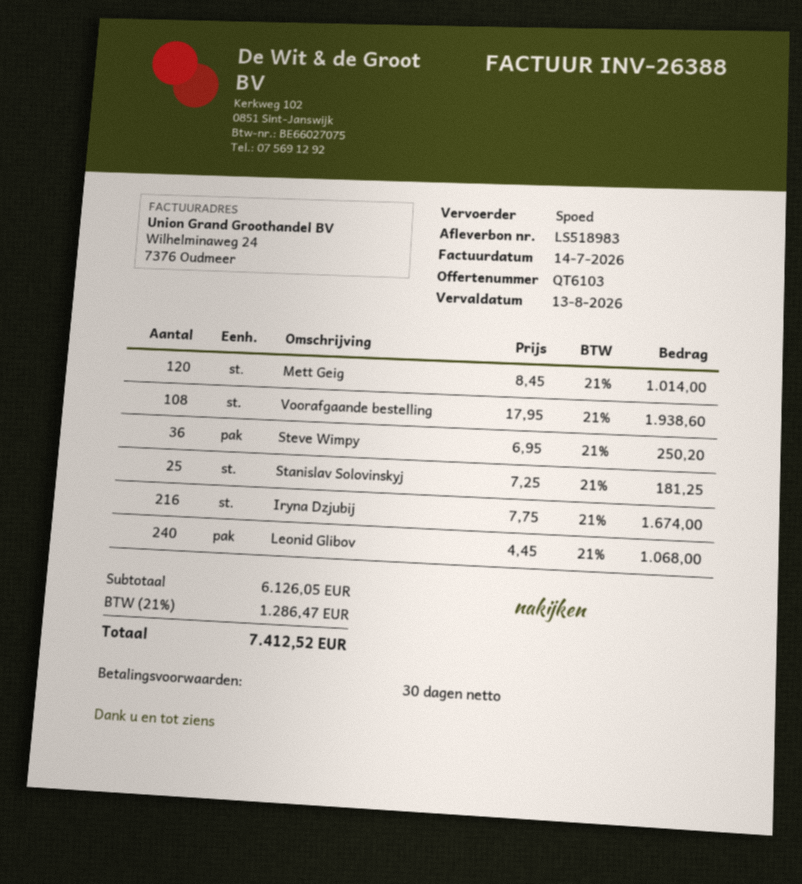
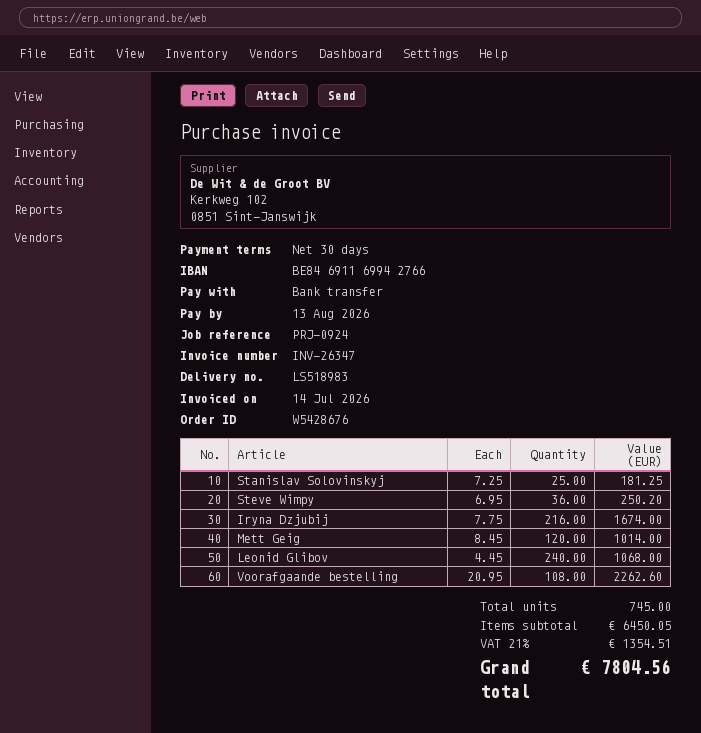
invoice number: INV-26388 -> INV-26347
Voorafgaande bestelling: 108 x 17.95 = 1938.60 -> 108 x 20.95 = 2262.60
subtotal: 6126.05 -> 6450.05
tax: 21% = 1286.47 -> 21% = 1354.51
total: 7412.52 -> 7804.56

